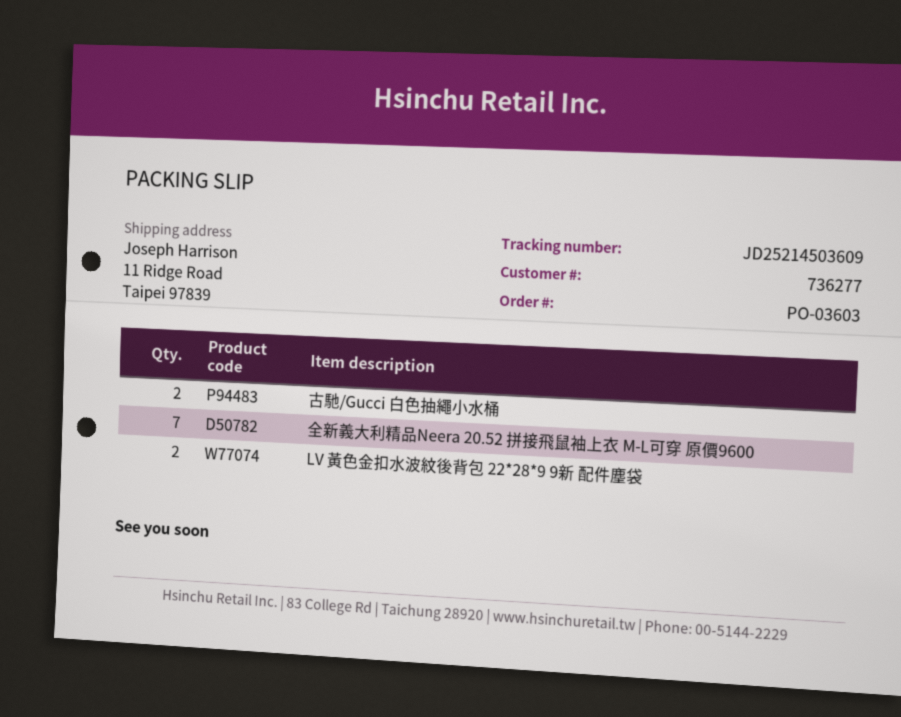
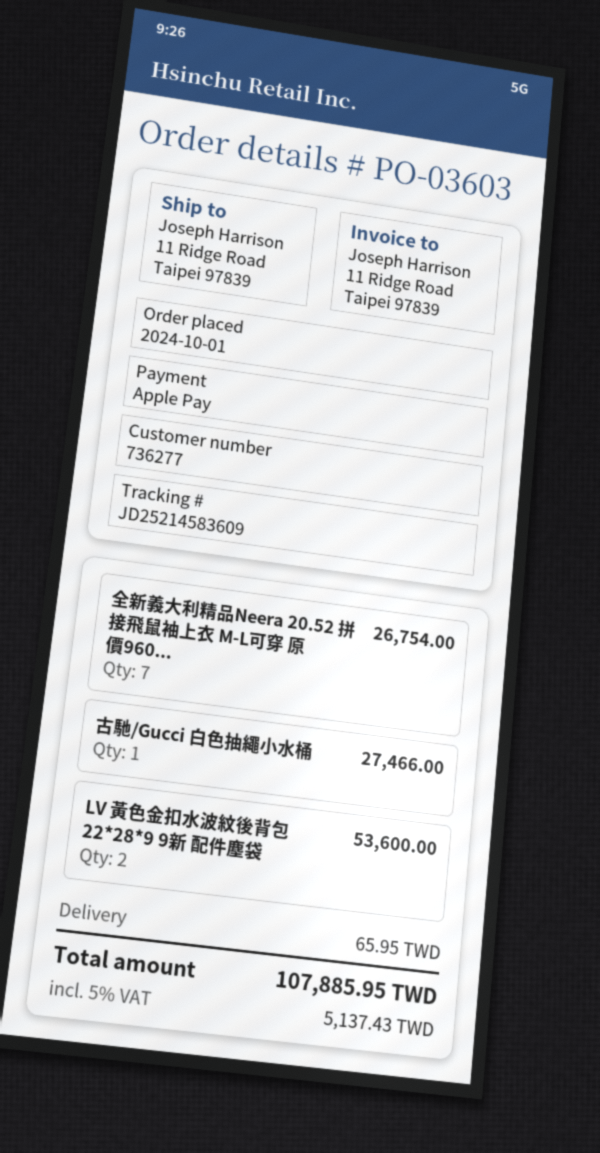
tracking number: JD25214503609 -> JD25214583609
古馳/Gucci 白色抽繩小水桶: 2 -> 1

